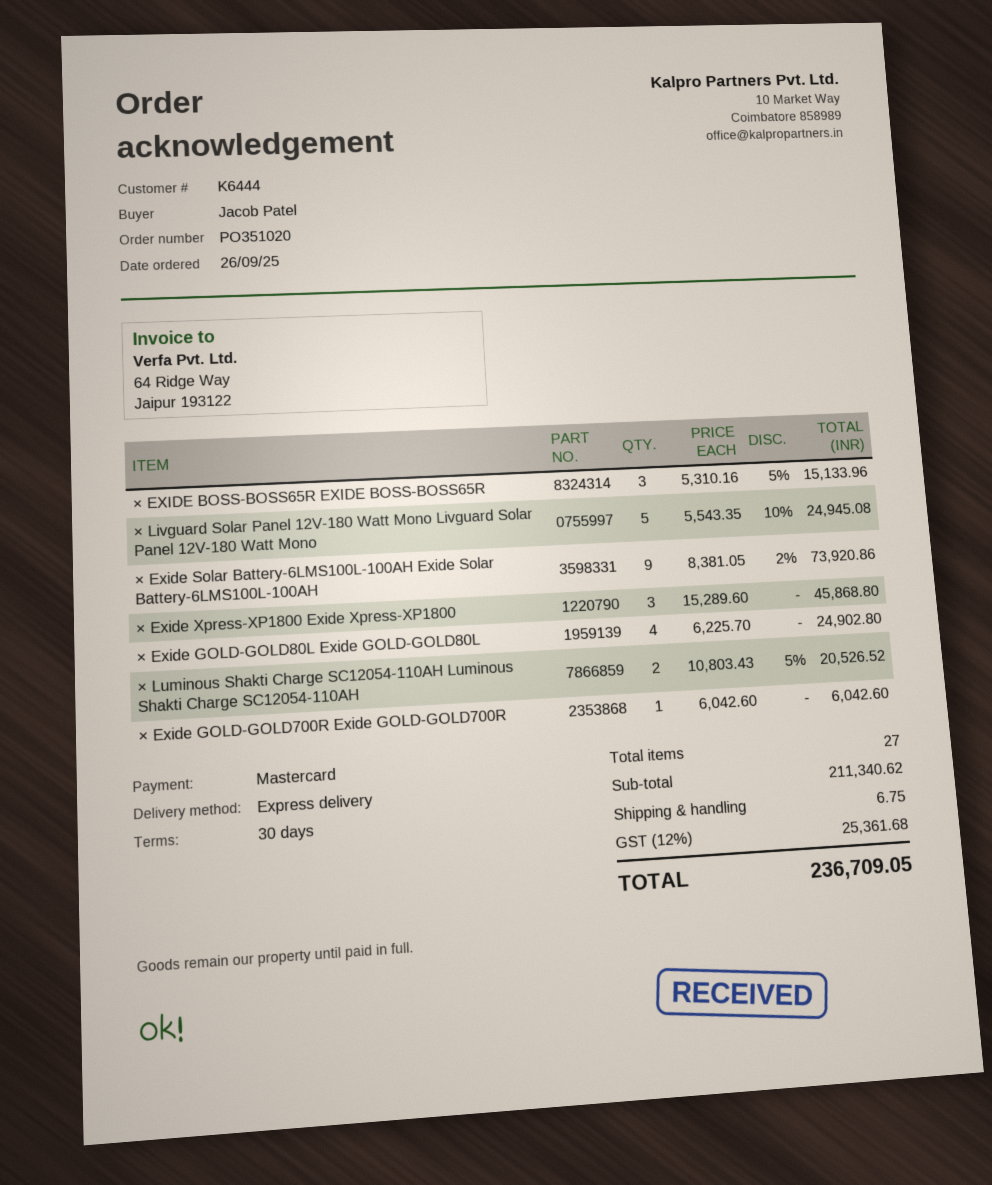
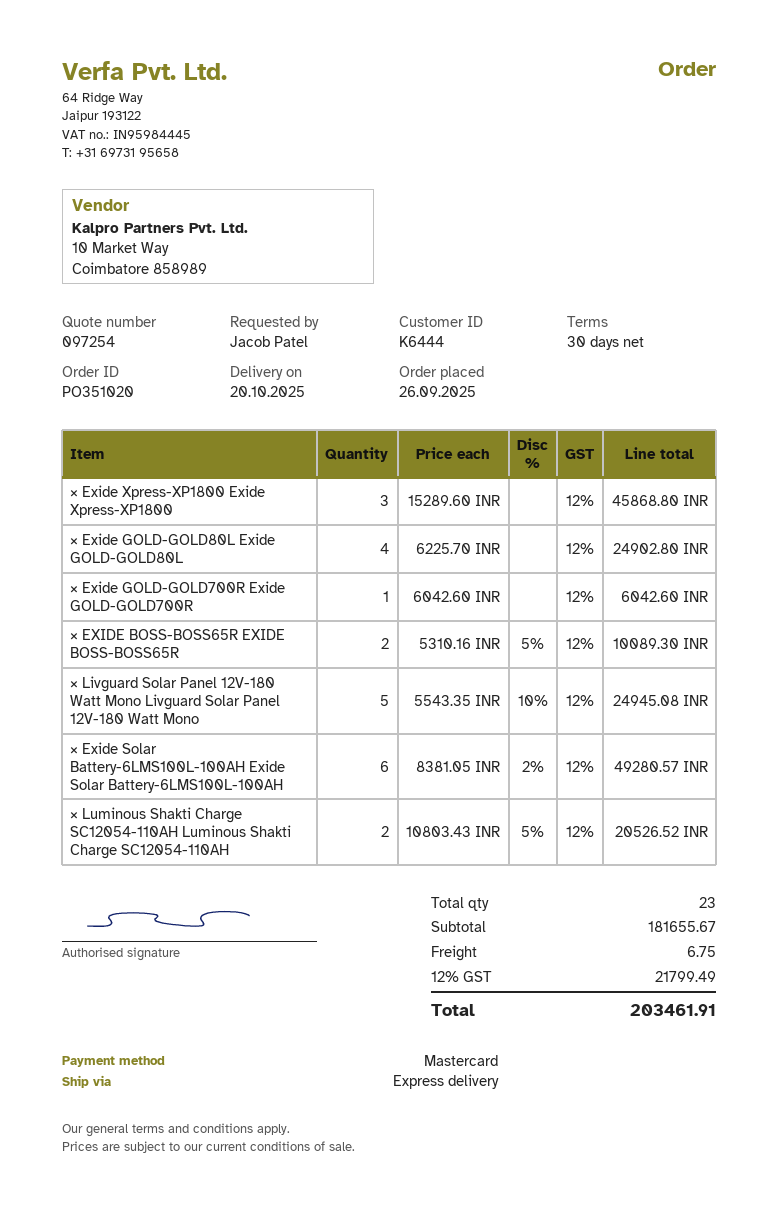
× EXIDE BOSS-BOSS65R EXIDE BOSS-BOSS65R: 3 x 5310.16 - 5% = 15133.96 -> 2 x 5310.16 - 5% = 10089.30
× Exide Solar Battery-6LMS100L-100AH Exide Solar Battery-6LMS100L-100AH: 9 x 8381.05 - 2% = 73920.86 -> 6 x 8381.05 - 2% = 49280.57
total quantity: 27 -> 23
subtotal: 211340.62 -> 181655.67
tax: 12% = 25361.68 -> 12% = 21799.49
total: 236709.05 -> 203461.91

